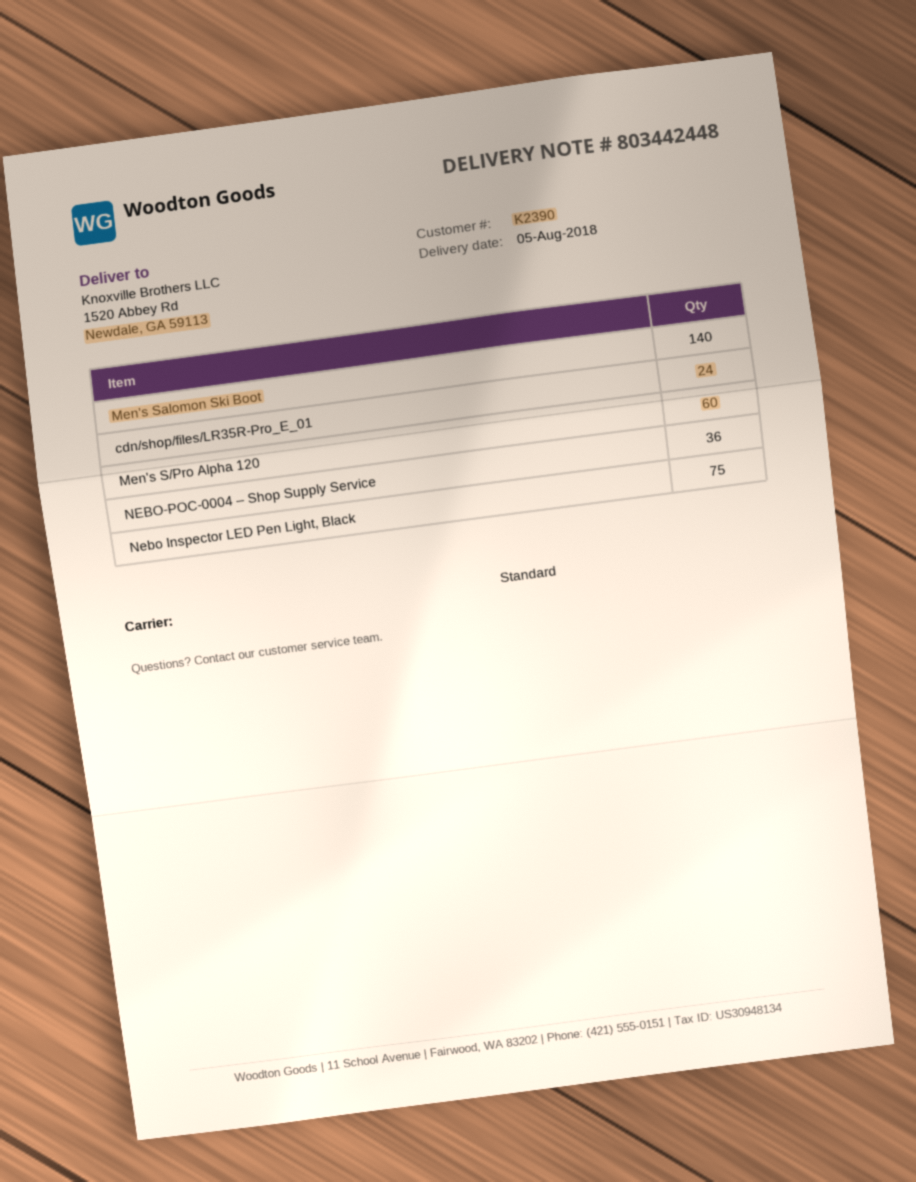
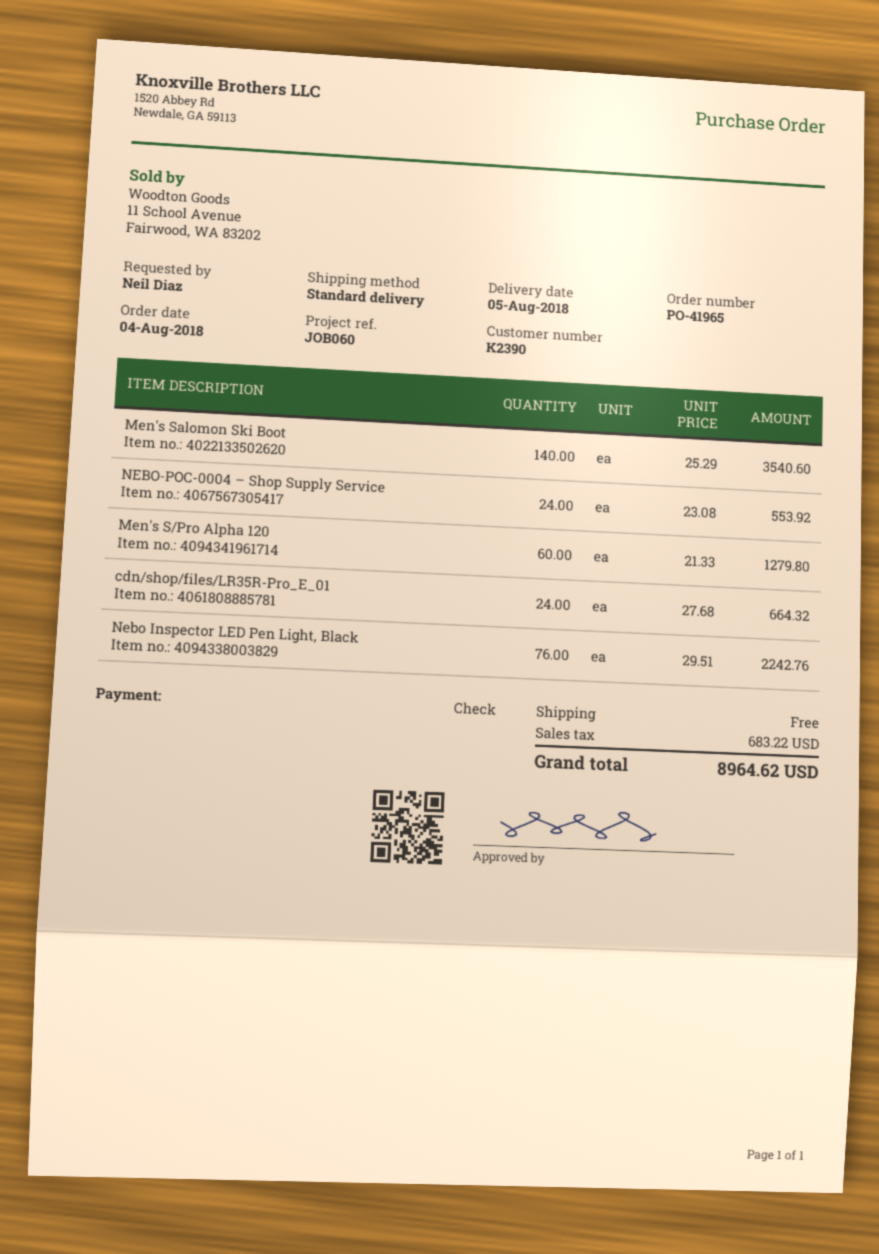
NEBO-POC-0004 – Shop Supply Service: 36 -> 24
Nebo Inspector LED Pen Light, Black: 75 -> 76

